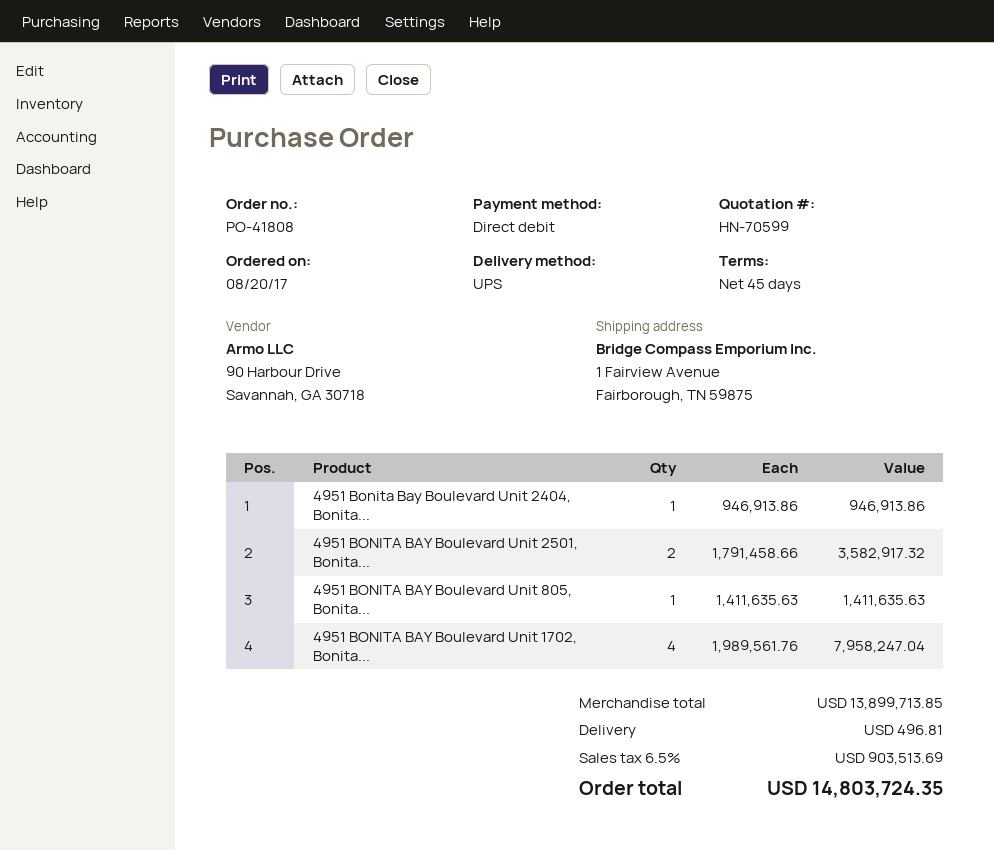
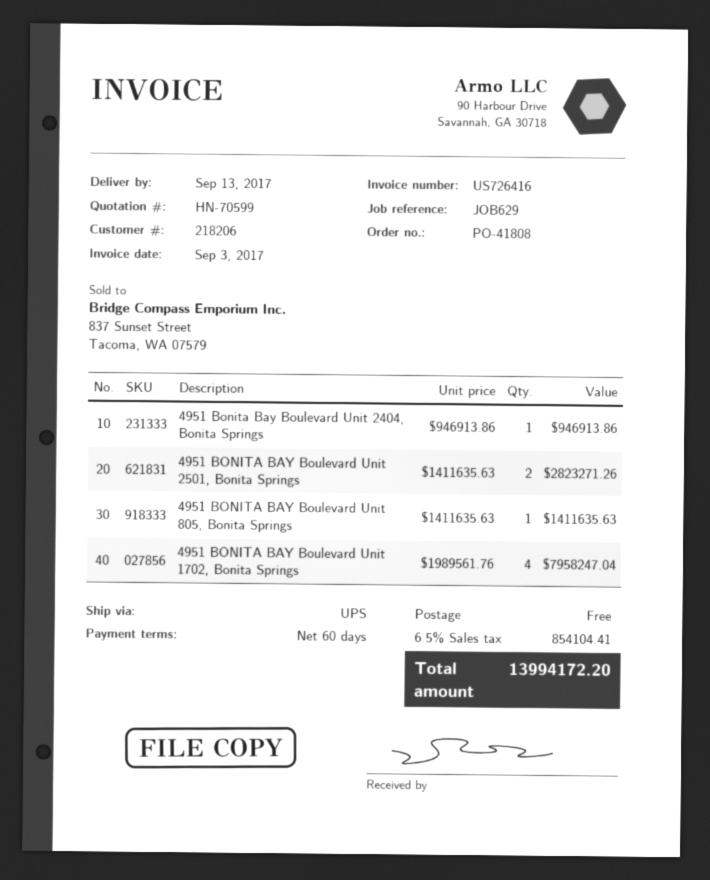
payment terms: 45 days -> 60 days
4951 BONITA BAY Boulevard Unit 2501, Bonita...: 2 x 1791458.66 = 3582917.32 -> 2 x 1411635.63 = 2823271.26
shipping: 496.81 -> 0.00
tax: 6.5% = 903513.69 -> 6.5% = 854104.41
total: 14803724.35 -> 13994172.20

